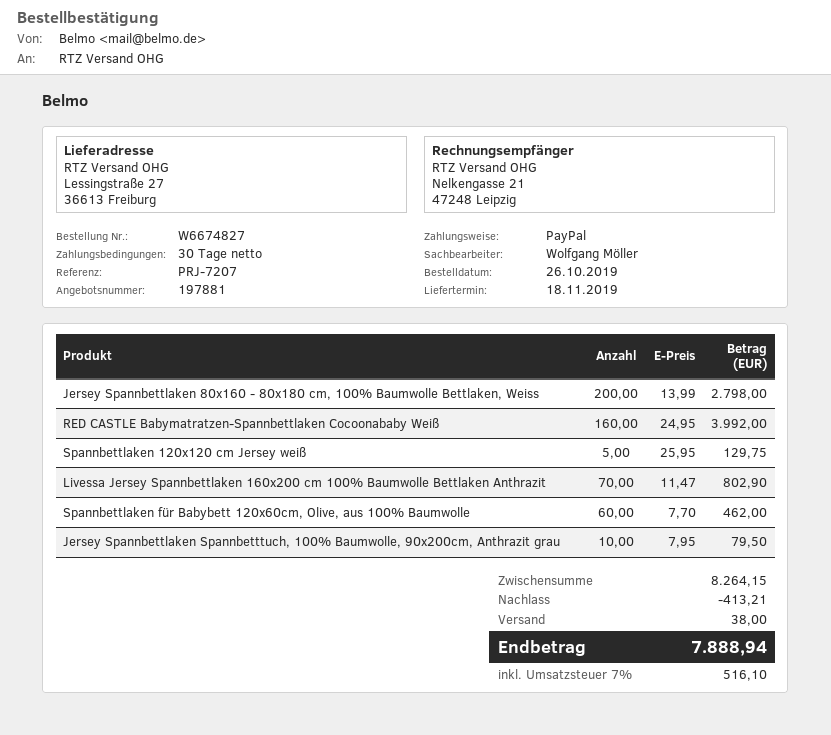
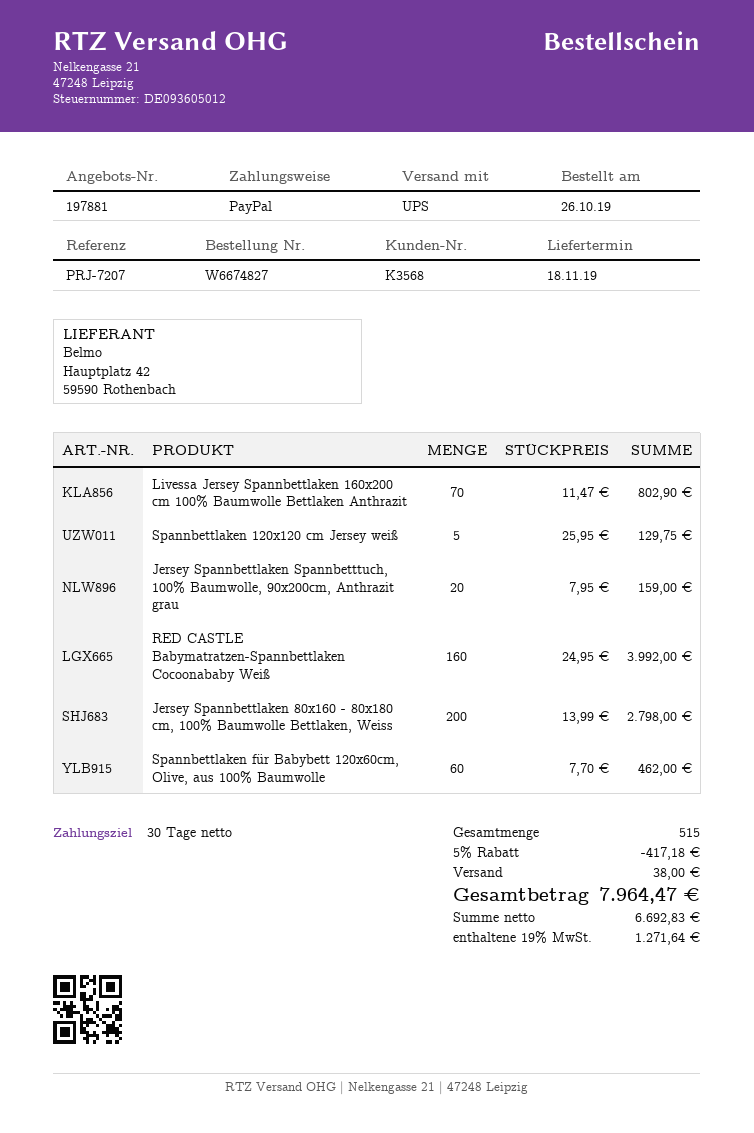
Jersey Spannbettlaken Spannbetttuch, 100% Baumwolle, 90x200cm, Anthrazit grau: 10 x 7.95 = 79.50 -> 20 x 7.95 = 159.00
discount: 413.21 -> 417.18
tax: 7% = 516.10 -> 19% = 1271.64
total: 7888.94 -> 7964.47

